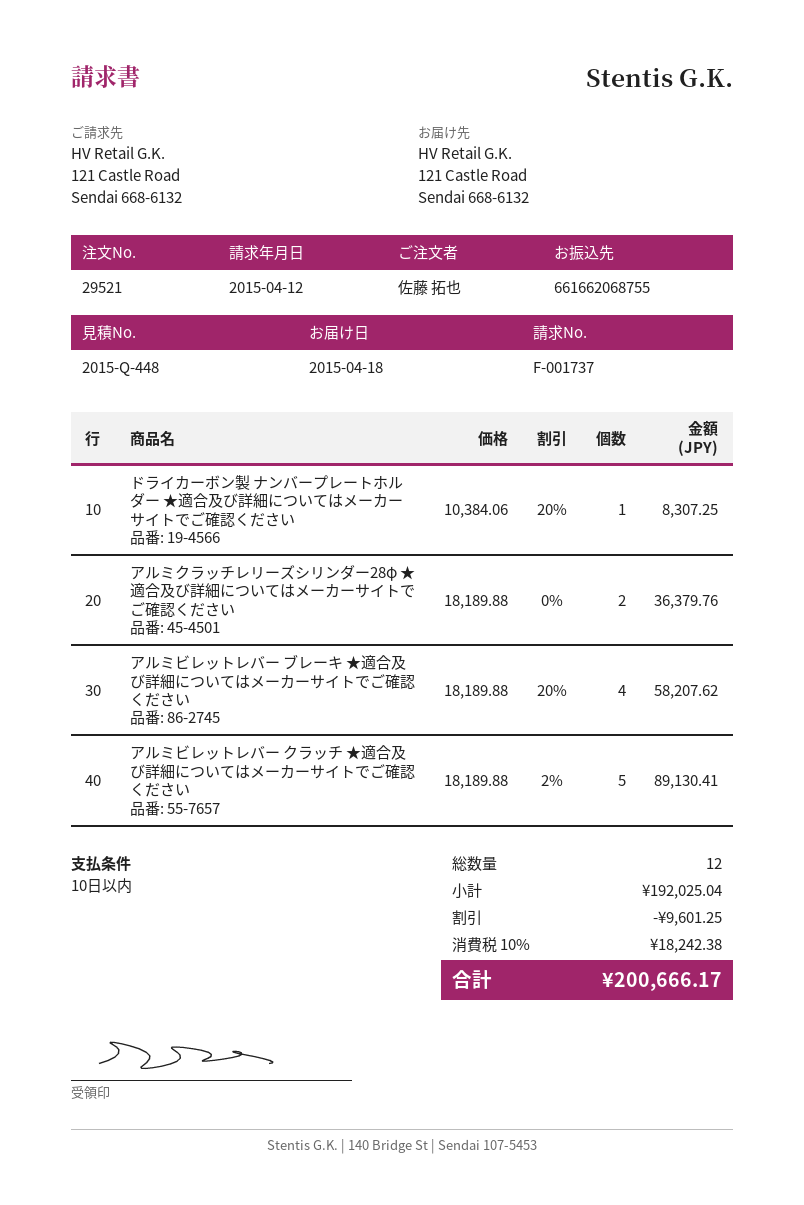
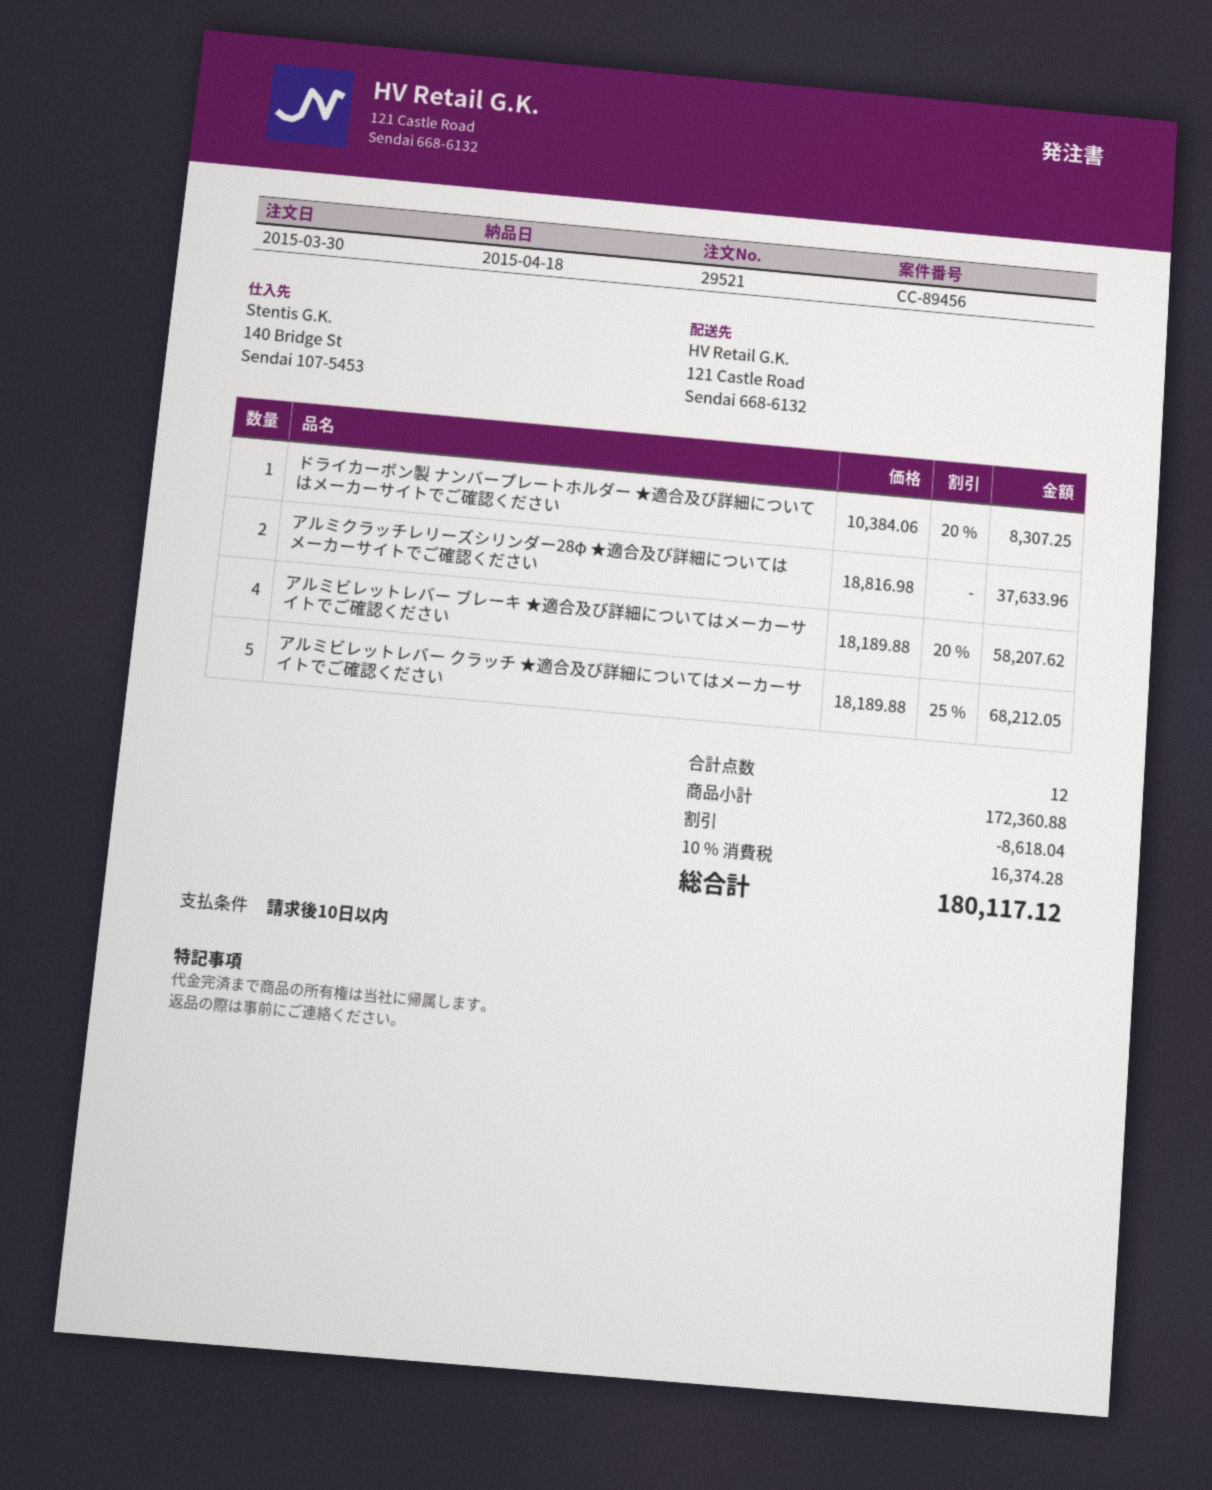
アルミクラッチレリーズシリンダー28φ ★適合及び詳細についてはメーカーサイトでご確認ください: 2 x 18189.88 = 36379.76 -> 2 x 18816.98 = 37633.96
アルミビレットレバー クラッチ ★適合及び詳細についてはメーカーサイトでご確認ください: 5 x 18189.88 - 2% = 89130.41 -> 5 x 18189.88 - 25% = 68212.05
subtotal: 192025.04 -> 172360.88
discount: 9601.25 -> 8618.04
tax: 10% = 18242.38 -> 10% = 16374.28
total: 200666.17 -> 180117.12

